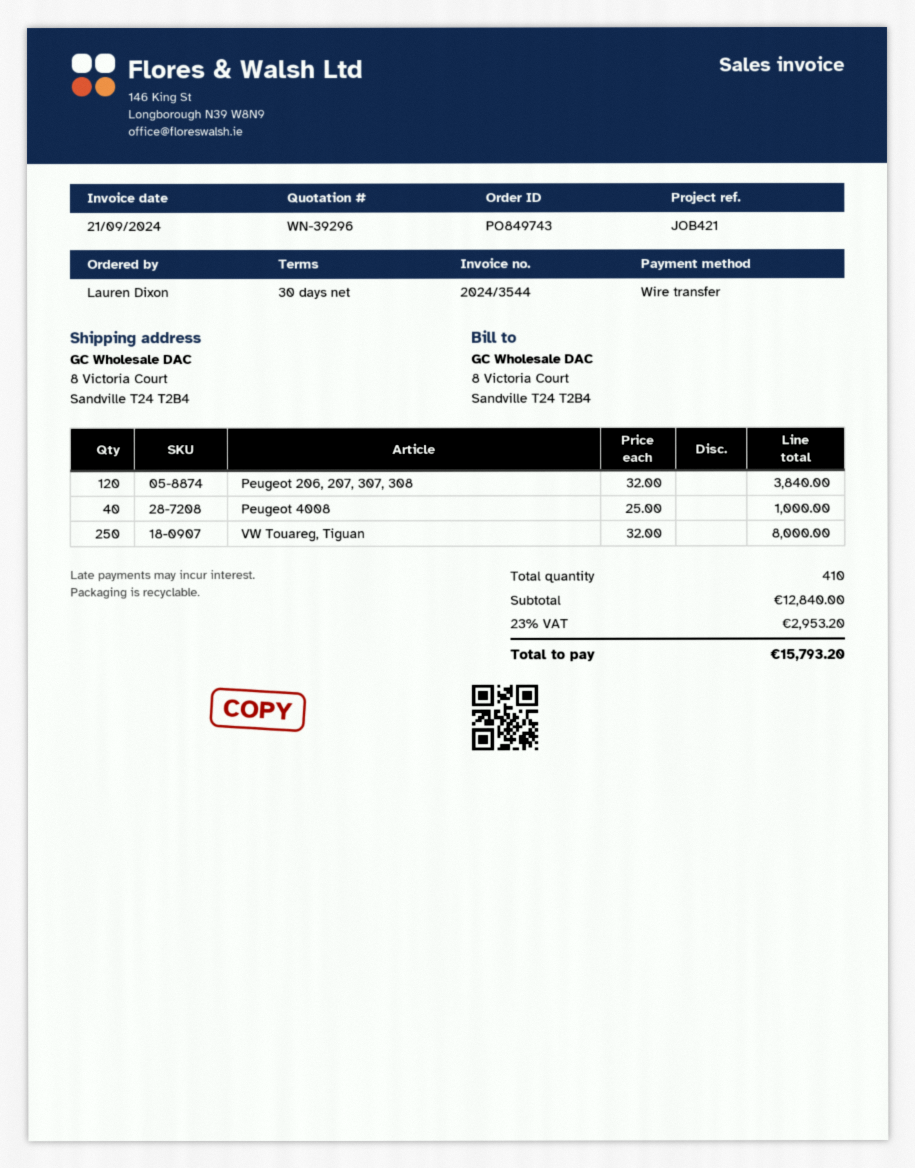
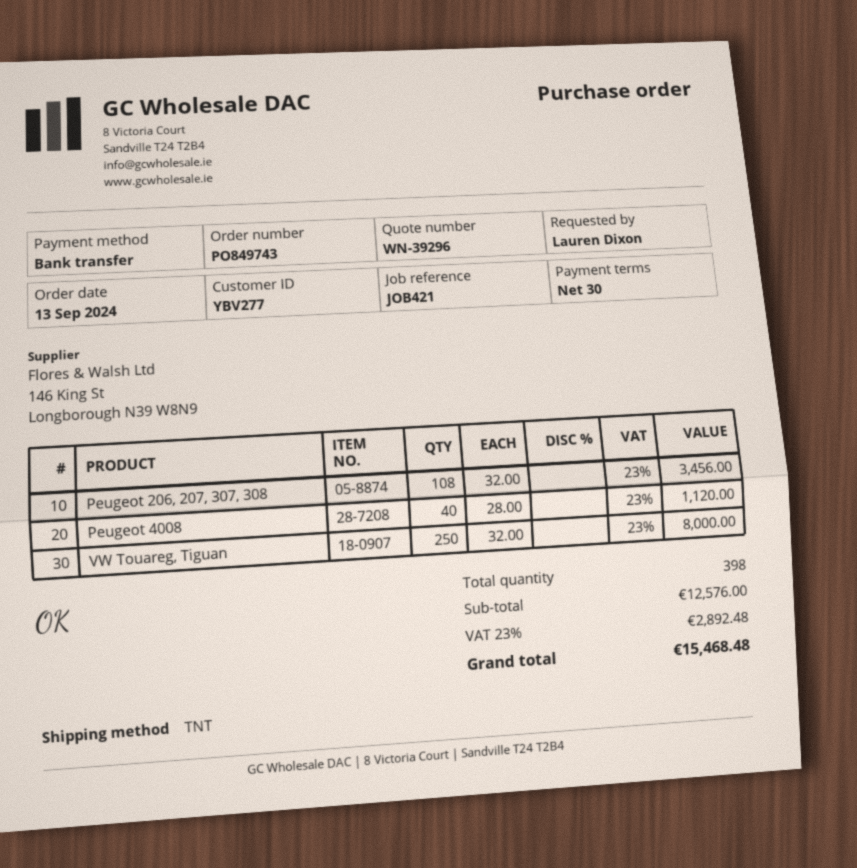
Peugeot 206, 207, 307, 308: 120 x 32.00 = 3840.00 -> 108 x 32.00 = 3456.00
Peugeot 4008: 40 x 25.00 = 1000.00 -> 40 x 28.00 = 1120.00
total quantity: 410 -> 398
subtotal: 12840.00 -> 12576.00
tax: 23% = 2953.20 -> 23% = 2892.48
total: 15793.20 -> 15468.48

